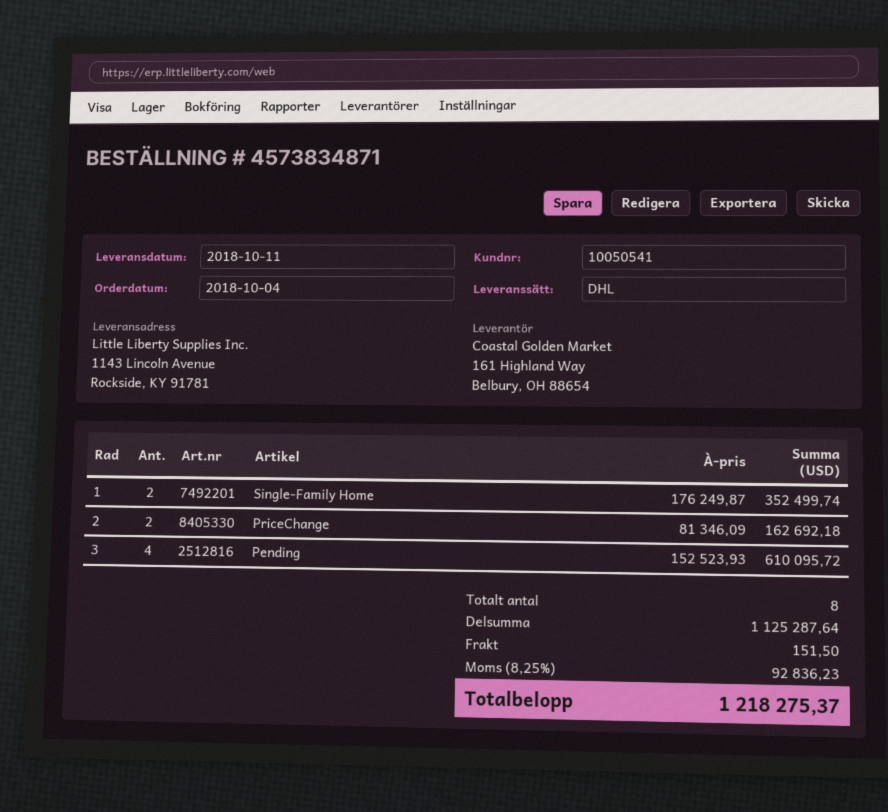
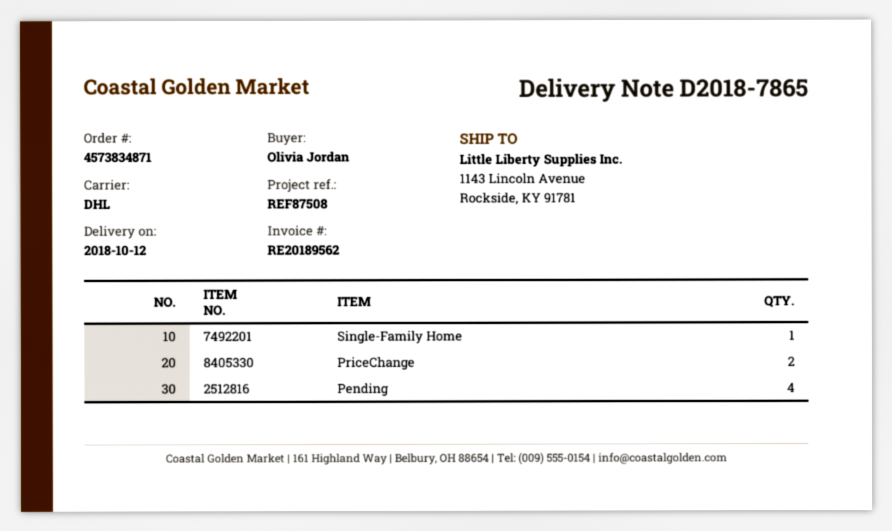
delivery date: 2018-10-11 -> 2018-10-12
Single-Family Home: 2 -> 1

